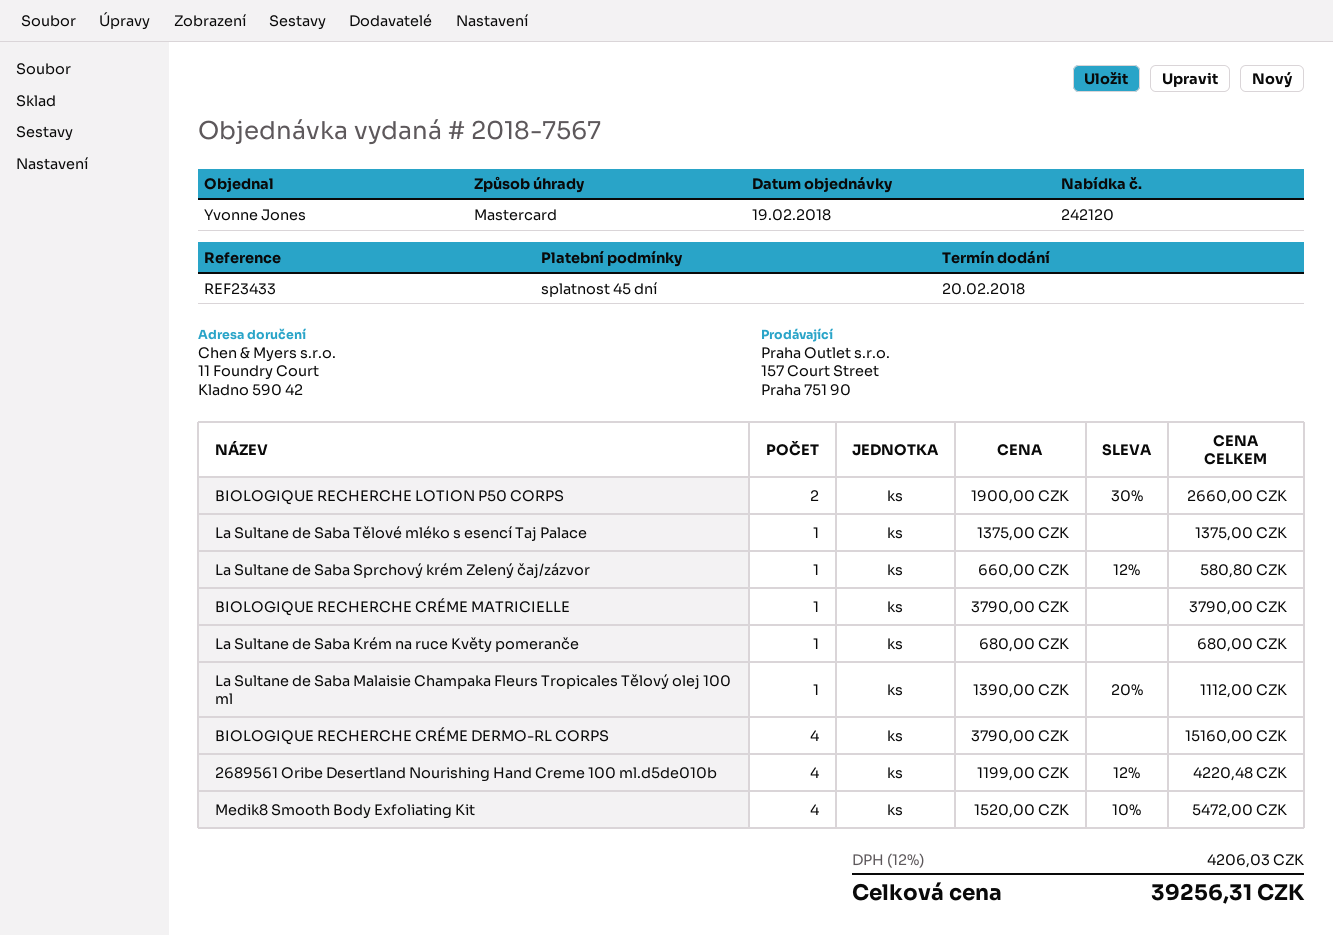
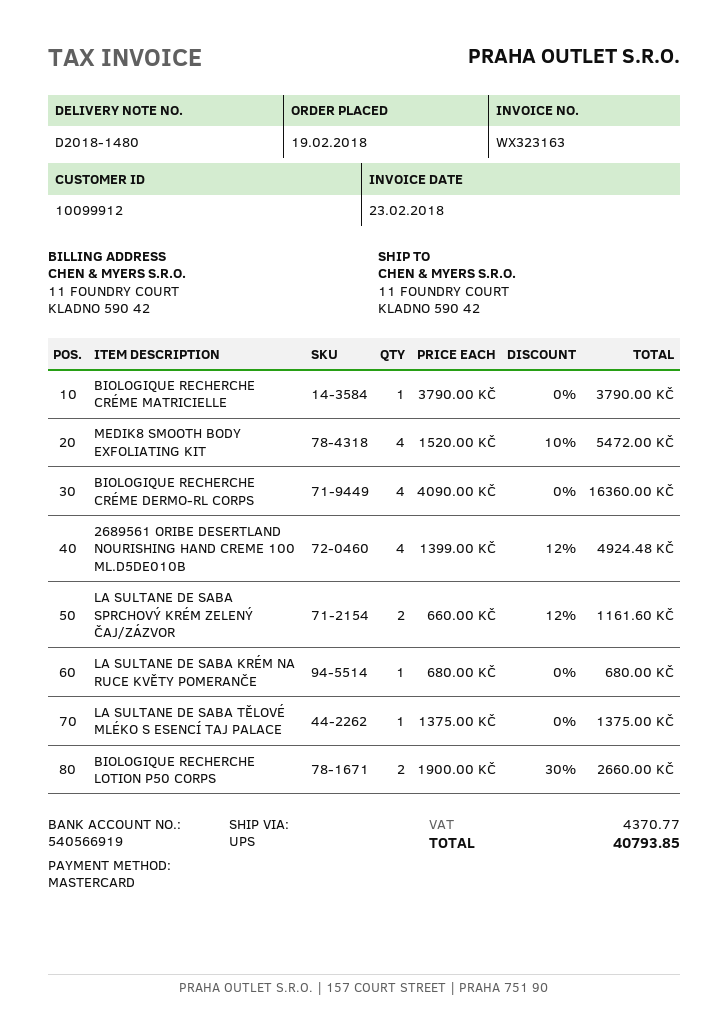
La Sultane de Saba Sprchový krém Zelený čaj/zázvor: 1 x 660.00 - 12% = 580.80 -> 2 x 660.00 - 12% = 1161.60
La Sultane de Saba Malaisie Champaka Fleurs Tropicales Tělový olej 100 ml: 1 x 1390.00 - 20% = 1112.00 -> none
BIOLOGIQUE RECHERCHE CRÉME DERMO-RL CORPS: 4 x 3790.00 = 15160.00 -> 4 x 4090.00 = 16360.00
2689561 Oribe Desertland Nourishing Hand Creme 100 ml.d5de010b: 4 x 1199.00 - 12% = 4220.48 -> 4 x 1399.00 - 12% = 4924.48
tax: 4206.03 -> 4370.77
total: 39256.31 -> 40793.85

